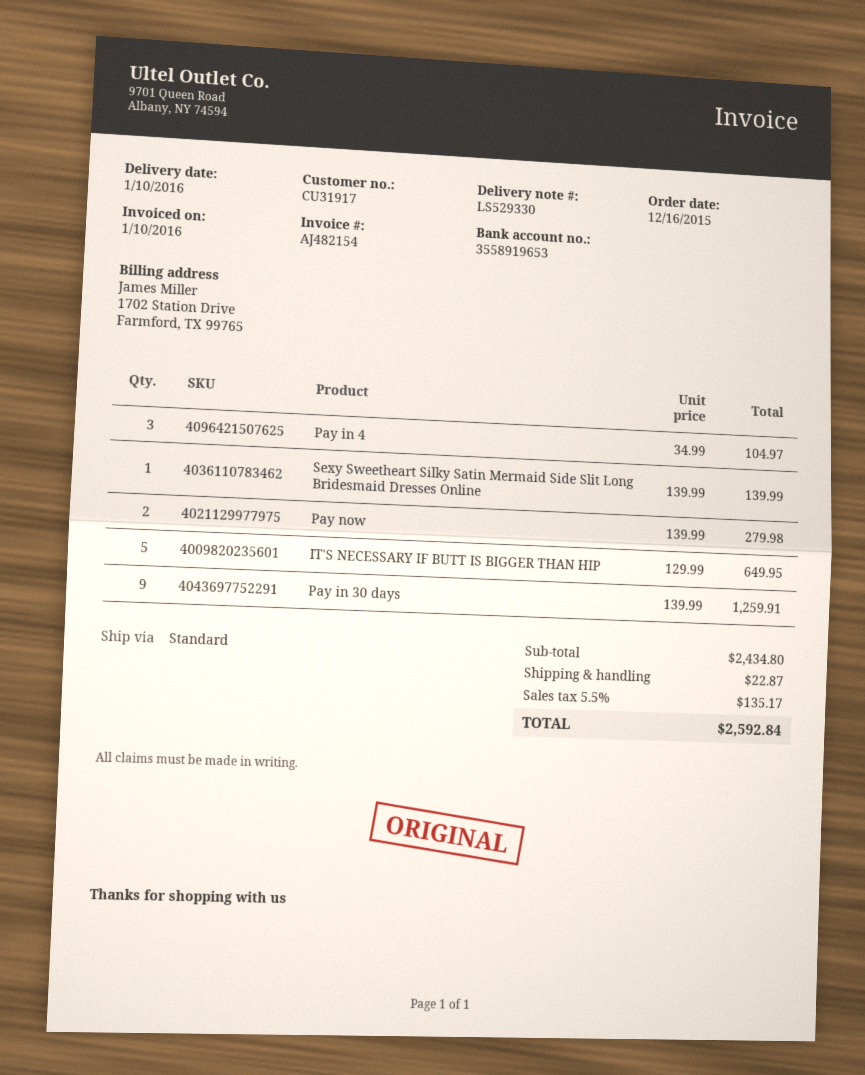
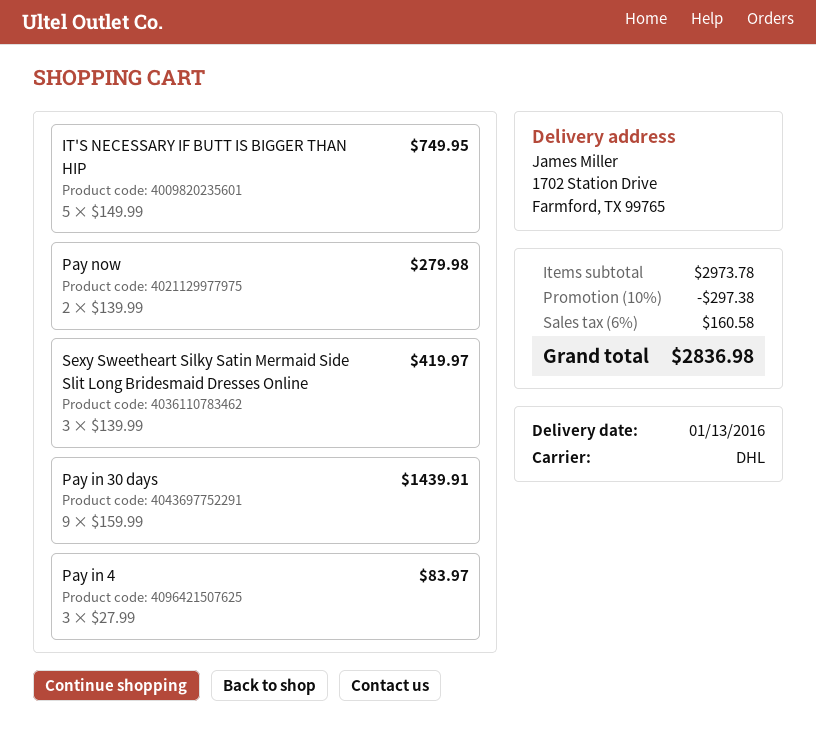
delivery date: 2016-01-10 -> 2016-01-13
shipping method: standard -> DHL
Pay in 4: 3 x 34.99 = 104.97 -> 3 x 27.99 = 83.97
Sexy Sweetheart Silky Satin Mermaid Side Slit Long Bridesmaid Dresses Online: 1 x 139.99 = 139.99 -> 3 x 139.99 = 419.97
IT'S NECESSARY IF BUTT IS BIGGER THAN HIP: 5 x 129.99 = 649.95 -> 5 x 149.99 = 749.95
Pay in 30 days: 9 x 139.99 = 1259.91 -> 9 x 159.99 = 1439.91
subtotal: 2434.80 -> 2973.78
discount: none -> 10% = 297.38
shipping: 22.87 -> none
tax: 5.5% = 135.17 -> 6% = 160.58
total: 2592.84 -> 2836.98

